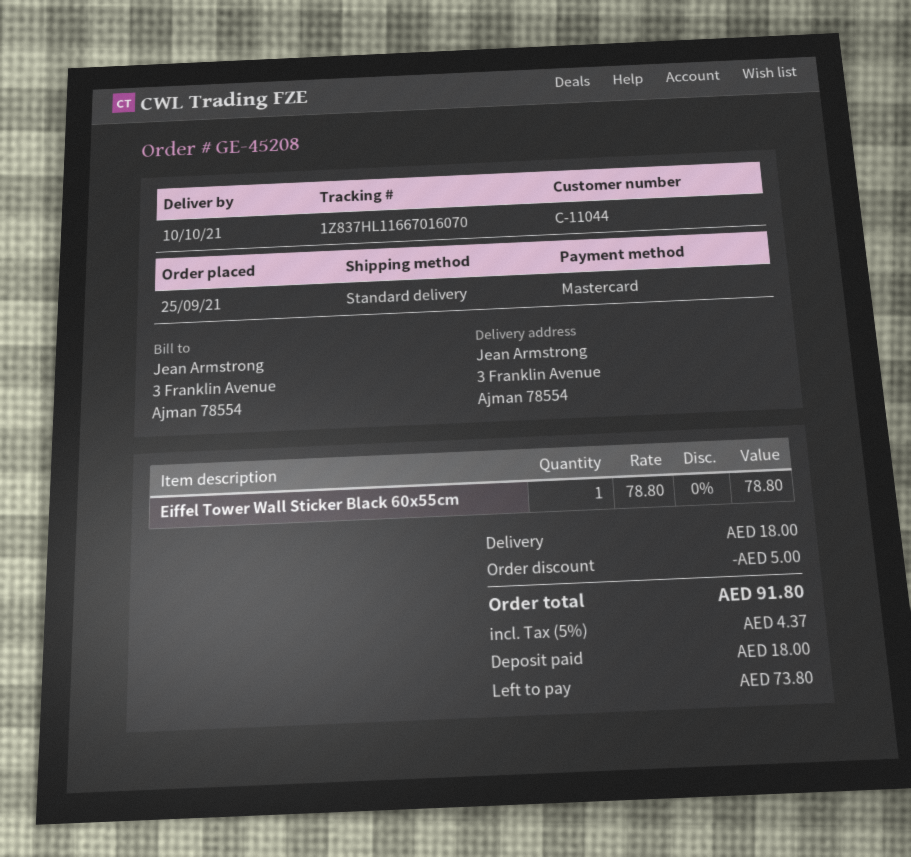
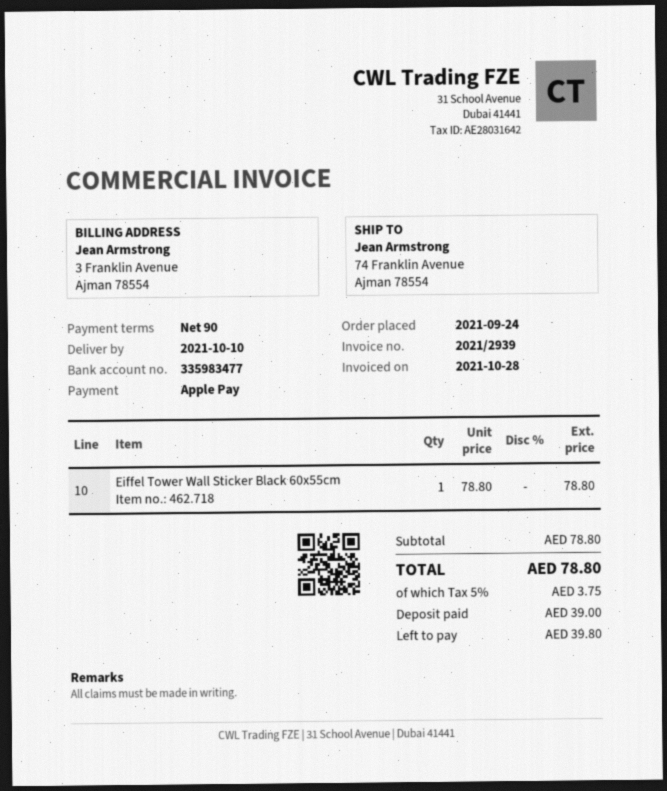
order date: 2021-09-25 -> 2021-09-24
payment method: Mastercard -> Apple Pay
ship to: 3 Franklin Avenue, Ajman 78554 -> 74 Franklin Avenue, Ajman 78554
discount: 5.00 -> none
shipping: 18.00 -> none
tax: 5% = 4.37 -> 5% = 3.75
total: 91.80 -> 78.80
deposit: 18.00 -> 39.00
balance: 73.80 -> 39.80

